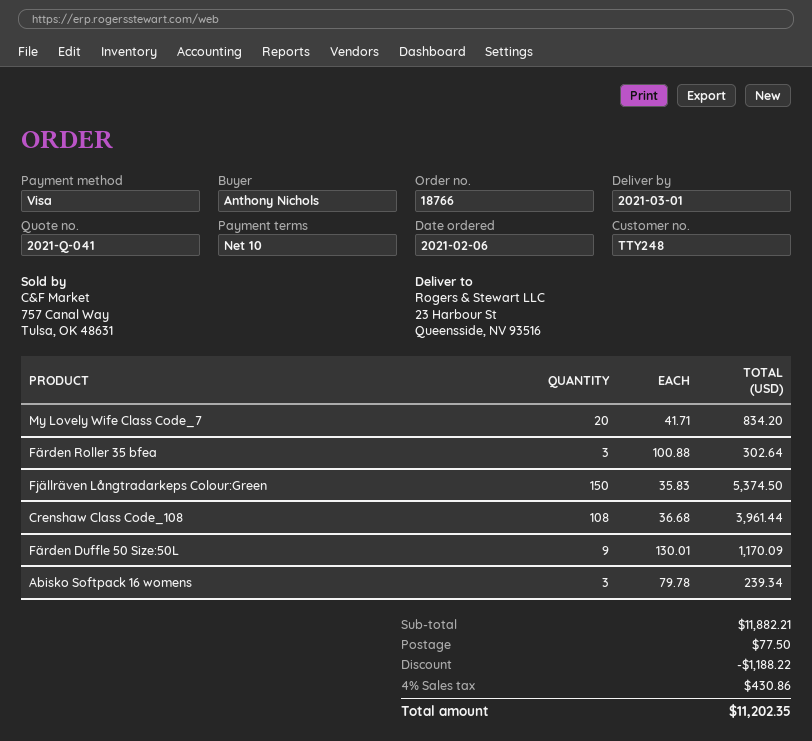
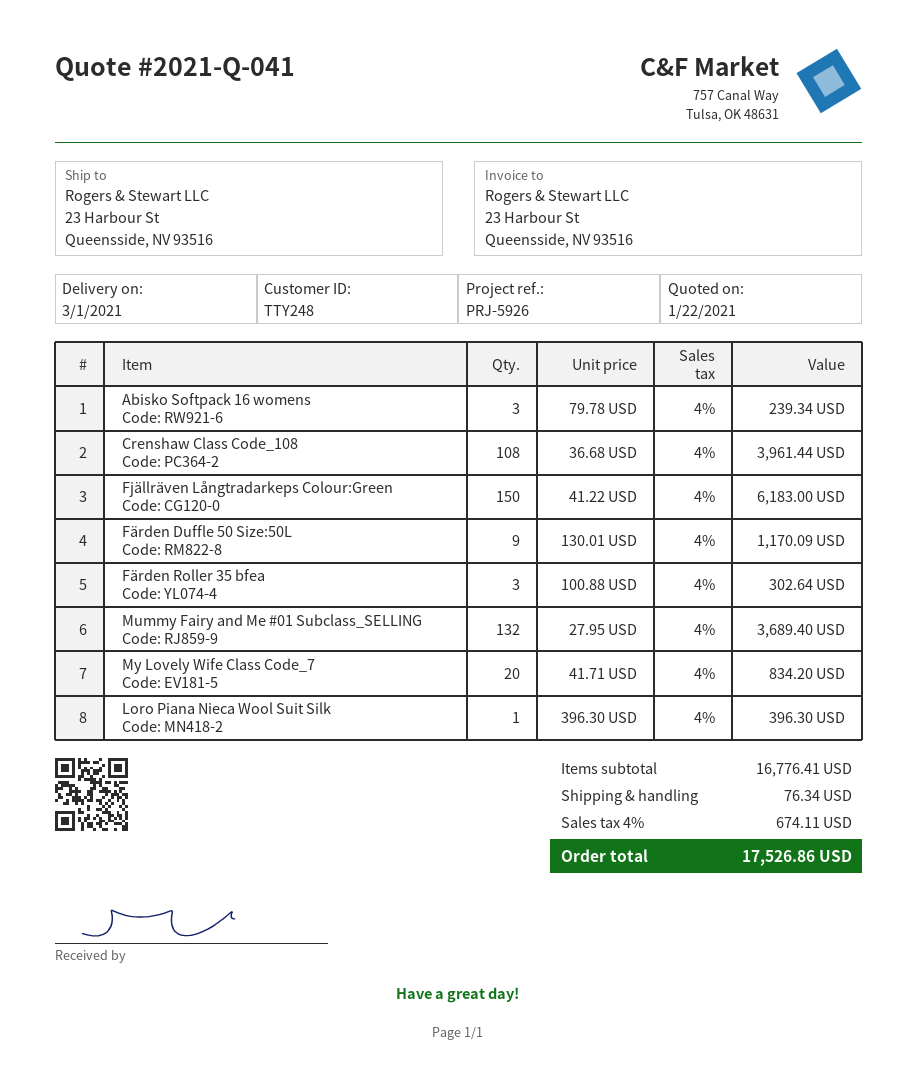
Fjällräven Långtradarkeps Colour:Green: 150 x 35.83 = 5374.50 -> 150 x 41.22 = 6183.00
Mummy Fairy and Me #01 Subclass_SELLING: none -> 132 x 27.95 = 3689.40
Loro Piana Nieca Wool Suit Silk: none -> 1 x 396.30 = 396.30
subtotal: 11882.21 -> 16776.41
discount: 1188.22 -> none
shipping: 77.50 -> 76.34
tax: 4% = 430.86 -> 4% = 674.11
total: 11202.35 -> 17526.86

